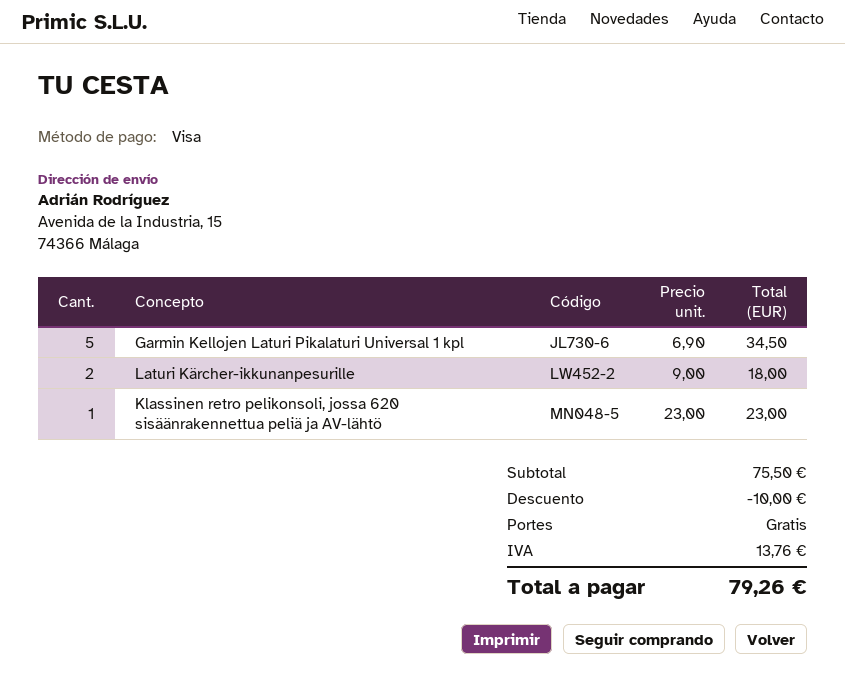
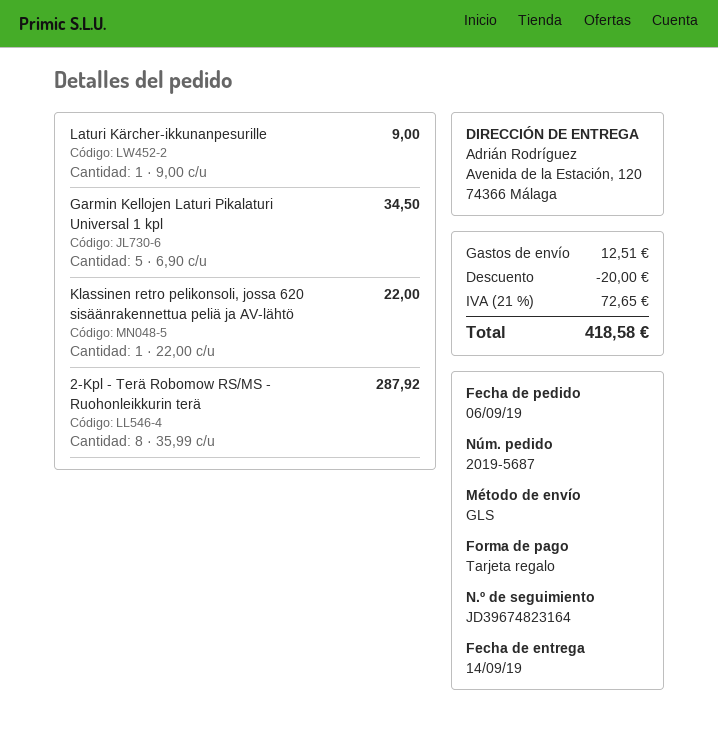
payment method: Visa -> gift card
ship to: Avenida de la Industria, 15, 74366 Málaga -> Avenida de la Estación, 120, 74366 Málaga
Laturi Kärcher-ikkunanpesurille: 2 x 9.00 = 18.00 -> 1 x 9.00 = 9.00
Klassinen retro pelikonsoli, jossa 620 sisäänrakennettua peliä ja AV-lähtö: 1 x 23.00 = 23.00 -> 1 x 22.00 = 22.00
2-Kpl - Terä Robomow RS/MS - Ruohonleikkurin terä: none -> 8 x 35.99 = 287.92
discount: 10.00 -> 20.00
shipping: 0.00 -> 12.51
tax: 13.76 -> 72.65
total: 79.26 -> 418.58

